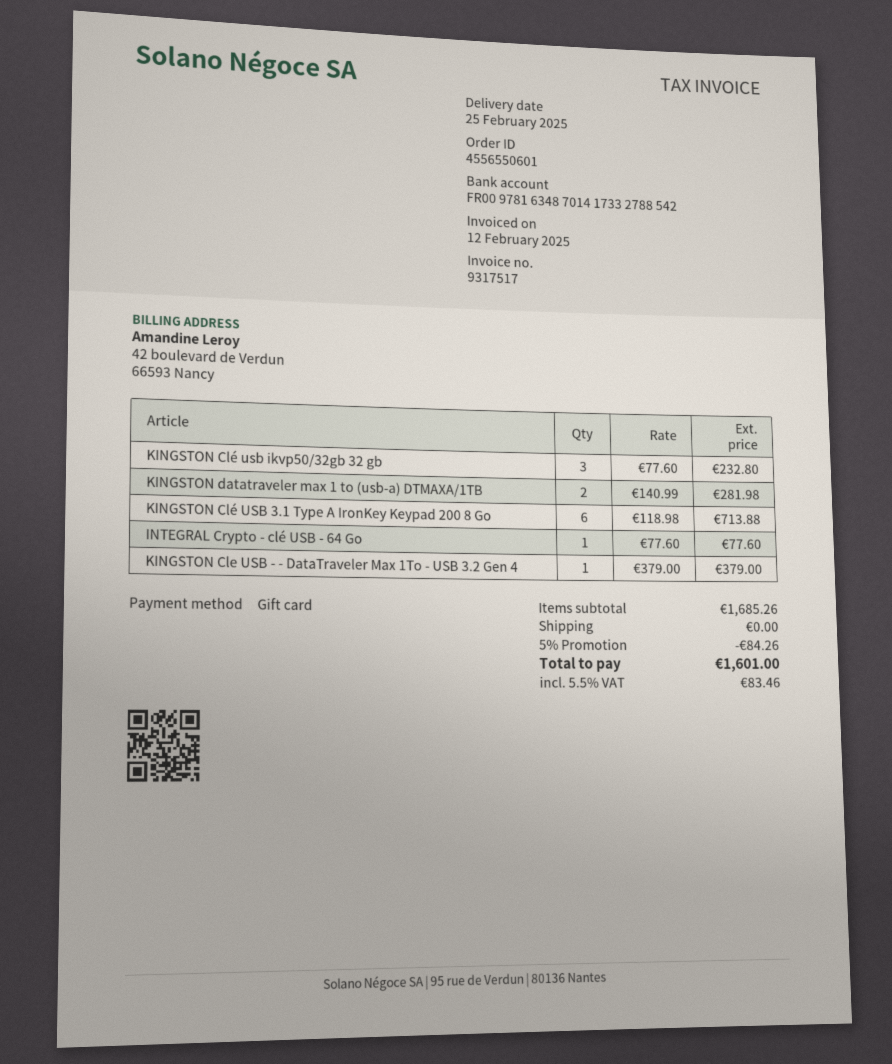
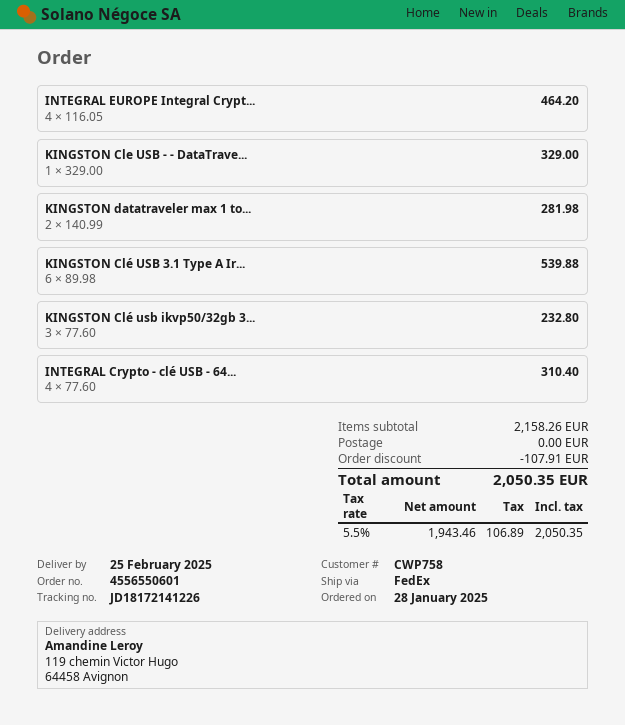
KINGSTON Clé USB 3.1 Type A IronKey Keypad 200 8 Go: 6 x 118.98 = 713.88 -> 6 x 89.98 = 539.88
INTEGRAL Crypto - clé USB - 64 Go: 1 x 77.60 = 77.60 -> 4 x 77.60 = 310.40
KINGSTON Cle USB - - DataTraveler Max 1To - USB 3.2 Gen 4: 1 x 379.00 = 379.00 -> 1 x 329.00 = 329.00
INTEGRAL EUROPE Integral Crypt...: none -> 4 x 116.05 = 464.20
subtotal: 1685.26 -> 2158.26
discount: 84.26 -> 107.91
tax: 5.5% = 83.46 -> 5.5% = 106.89
total: 1601.00 -> 2050.35

